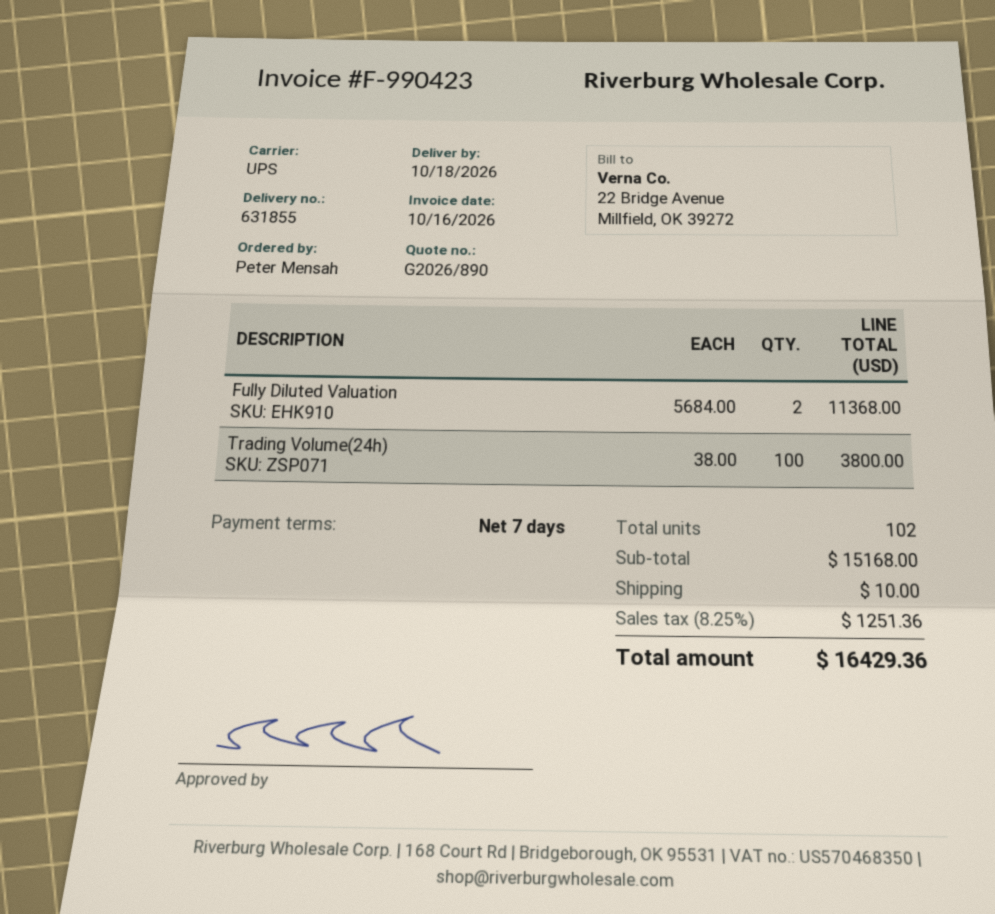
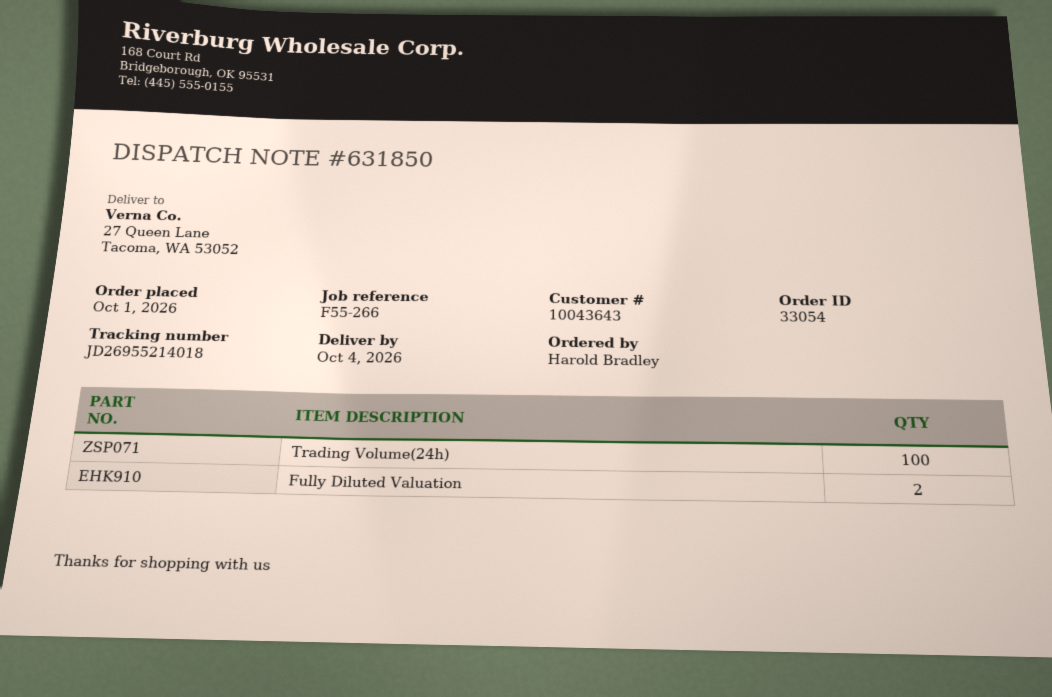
delivery note number: 631855 -> 631850
delivery date: 2026-10-18 -> 2026-10-04
ordered by: Peter Mensah -> Harold Bradley

